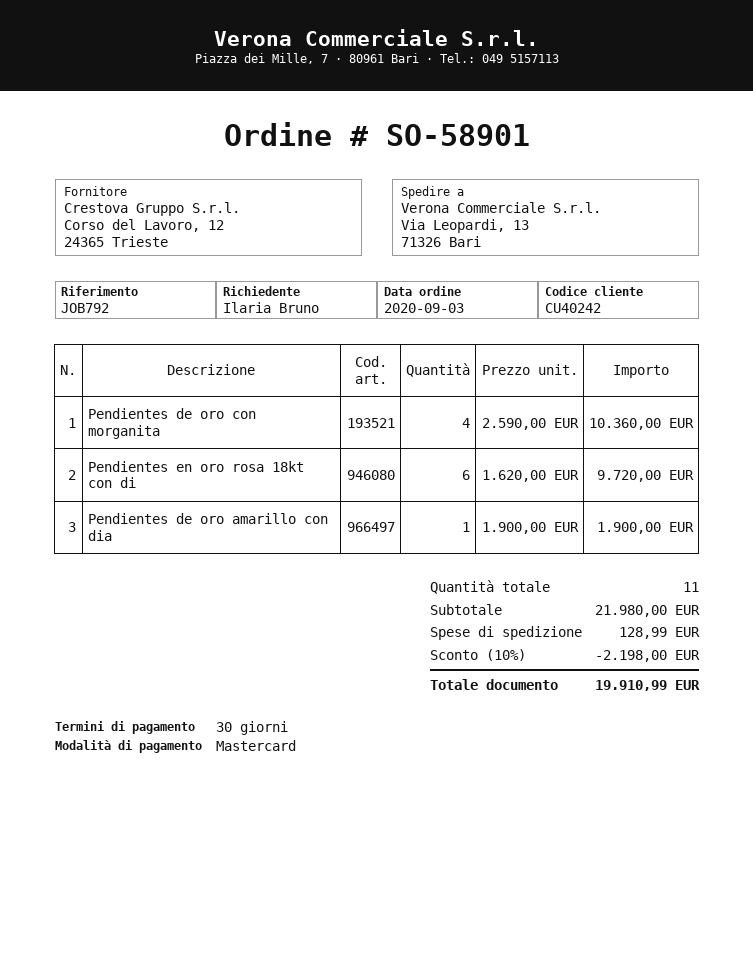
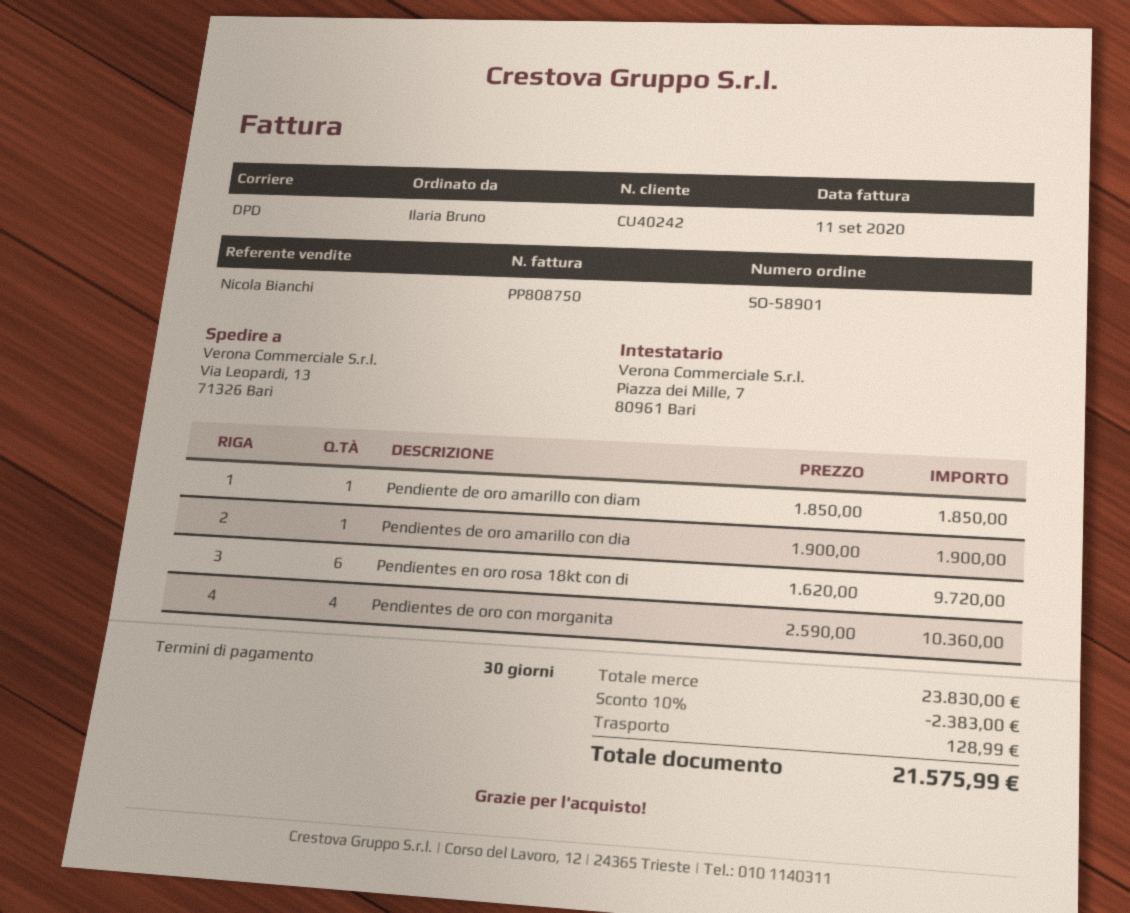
Pendiente de oro amarillo con diam: none -> 1 x 1850.00 = 1850.00
subtotal: 21980.00 -> 23830.00
discount: 10% = 2198.00 -> 10% = 2383.00
total: 19910.99 -> 21575.99

